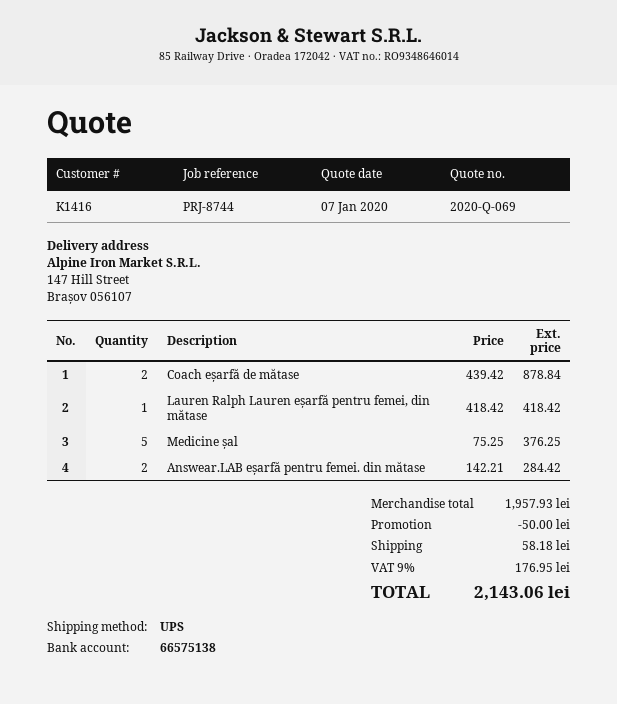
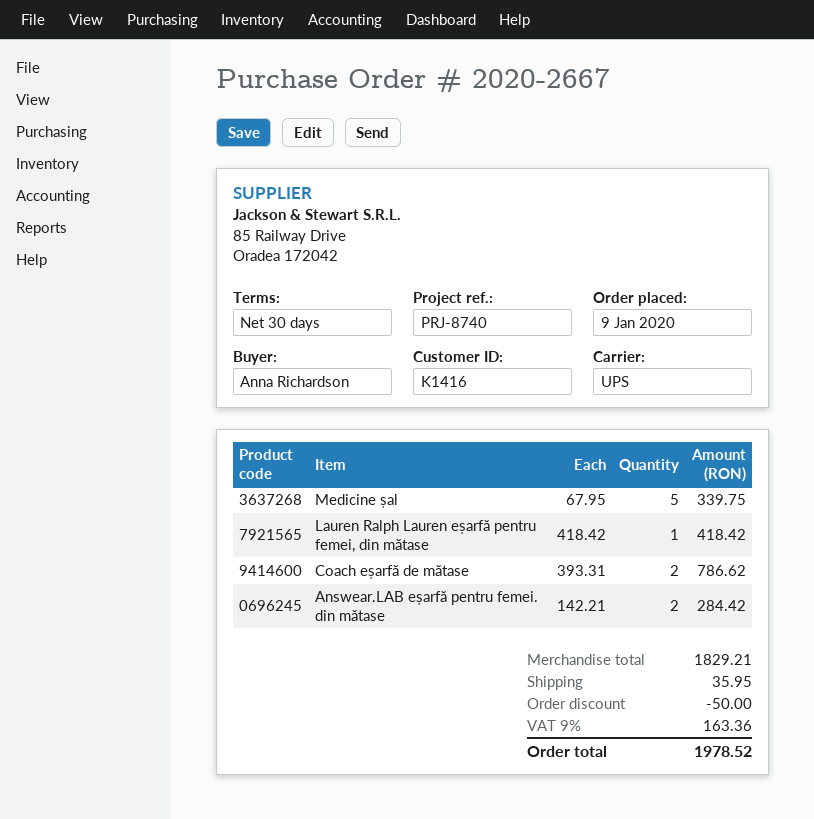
reference: PRJ-8744 -> PRJ-8740
Coach eșarfă de mătase: 2 x 439.42 = 878.84 -> 2 x 393.31 = 786.62
Medicine șal: 5 x 75.25 = 376.25 -> 5 x 67.95 = 339.75
subtotal: 1957.93 -> 1829.21
shipping: 58.18 -> 35.95
tax: 9% = 176.95 -> 9% = 163.36
total: 2143.06 -> 1978.52

